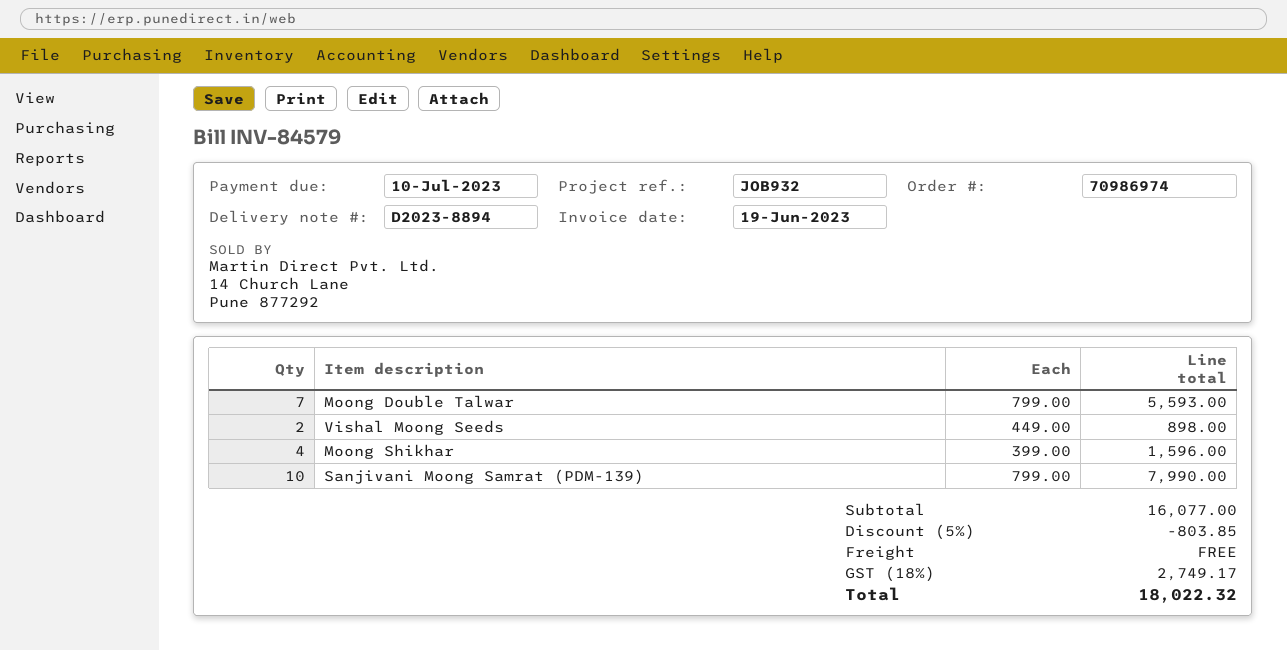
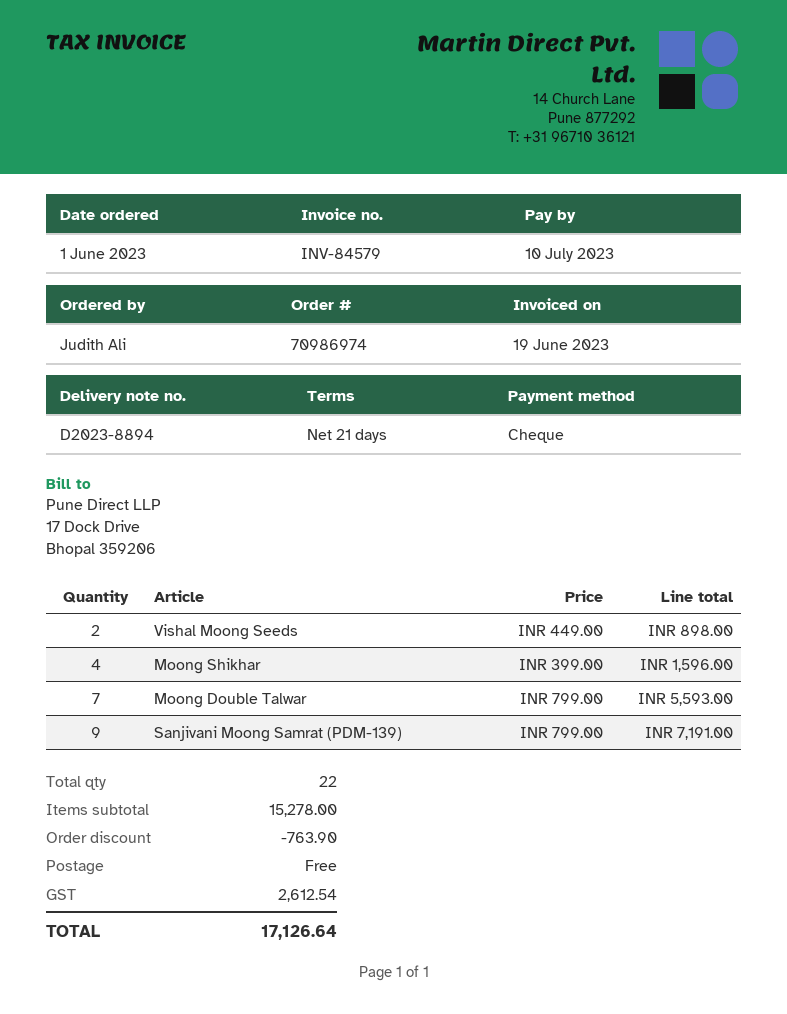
Sanjivani Moong Samrat (PDM-139): 10 x 799.00 = 7990.00 -> 9 x 799.00 = 7191.00
subtotal: 16077.00 -> 15278.00
discount: 803.85 -> 763.90
tax: 2749.17 -> 2612.54
total: 18022.32 -> 17126.64

